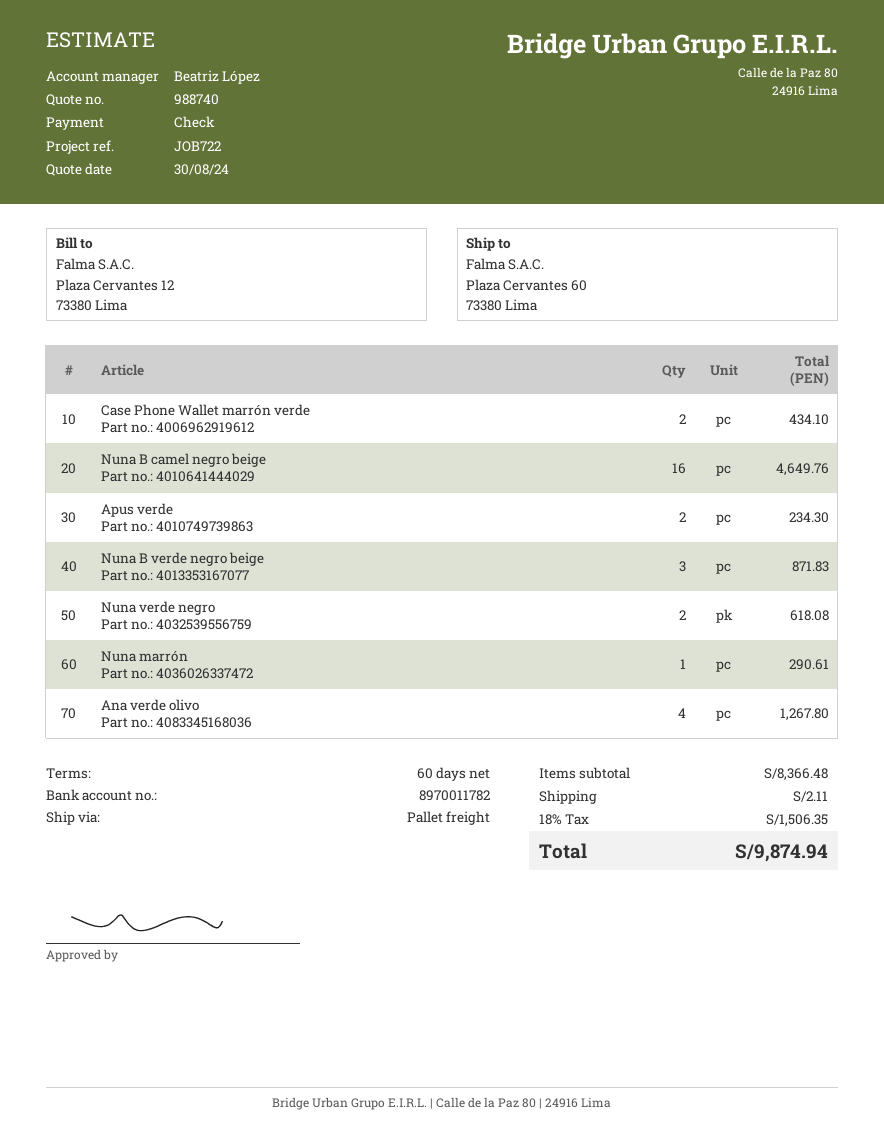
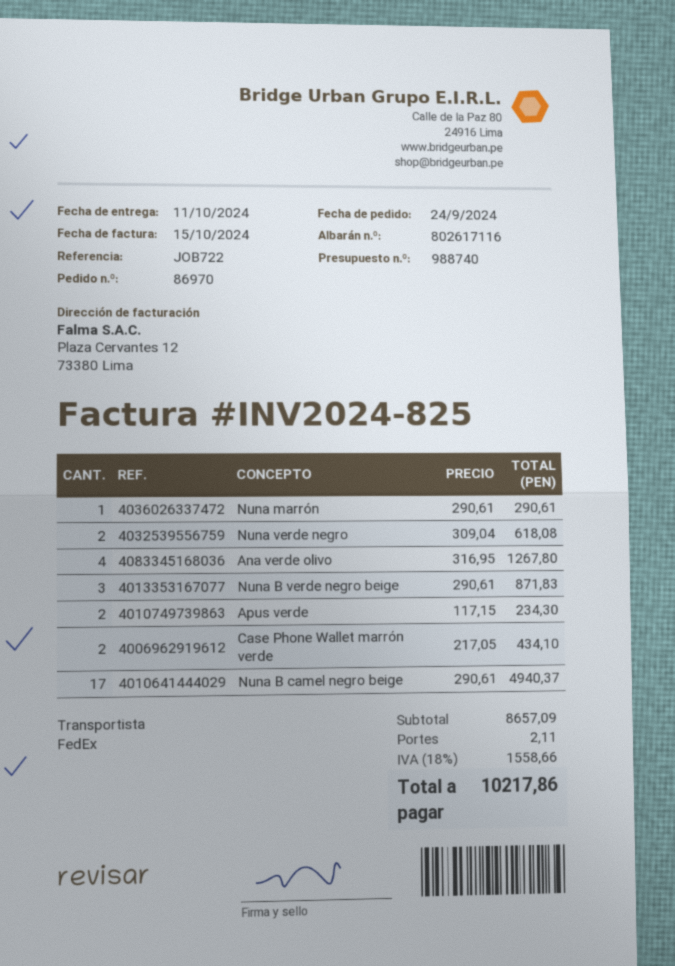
shipping method: pallet freight -> FedEx
Nuna B camel negro beige: 16 for 4649.76 -> 17 for 4940.37
subtotal: 8366.48 -> 8657.09
tax: 18% = 1506.35 -> 18% = 1558.66
total: 9874.94 -> 10217.86

